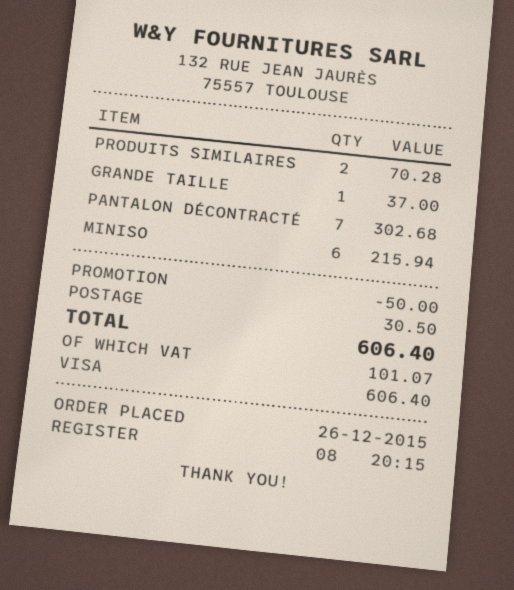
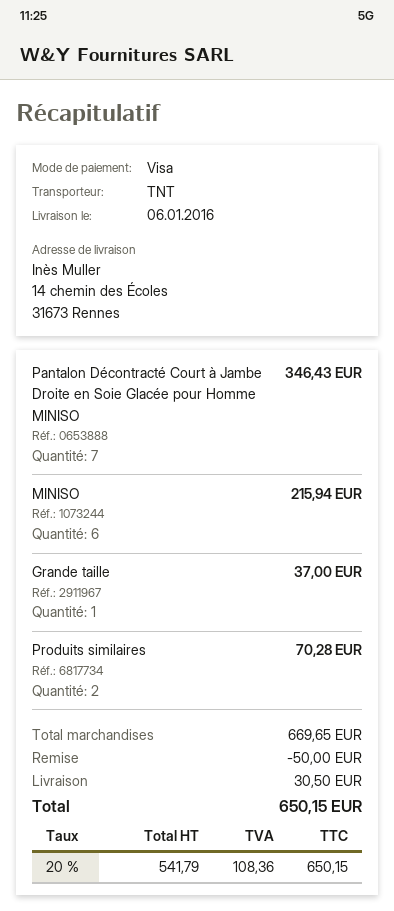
PANTALON DÉCONTRACTÉ: 7 for 302.68 -> 7 for 346.43
tax: 101.07 -> 108.36
total: 606.40 -> 650.15

